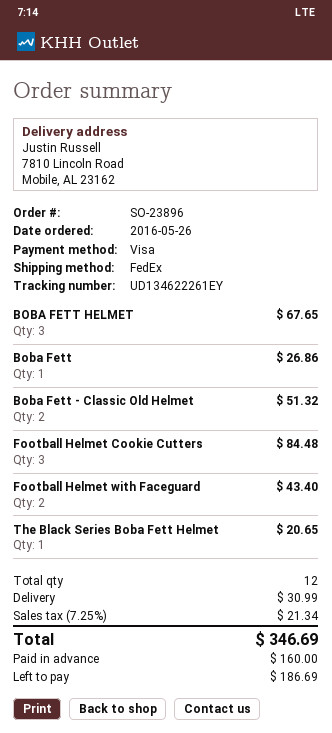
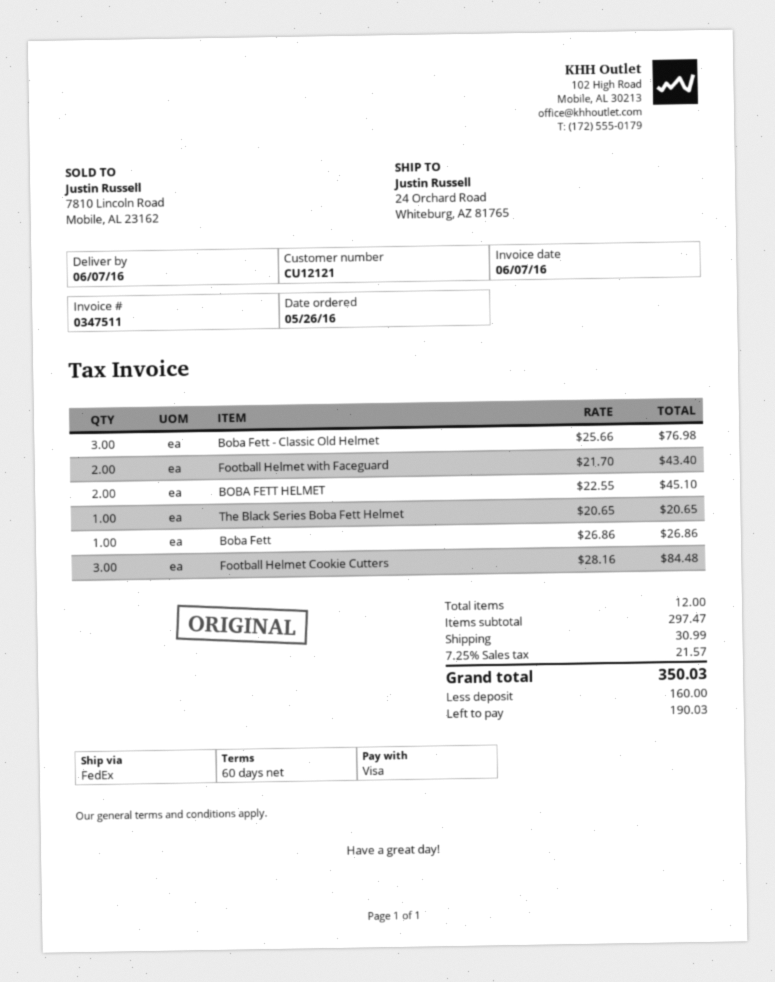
ship to: 7810 Lincoln Road, Mobile, AL 23162 -> 24 Orchard Road, Whiteburg, AZ 81765
BOBA FETT HELMET: 3 for 67.65 -> 2 for 45.10
Boba Fett - Classic Old Helmet: 2 for 51.32 -> 3 for 76.98
tax: 7.25% = 21.34 -> 7.25% = 21.57
total: 346.69 -> 350.03
balance: 186.69 -> 190.03

